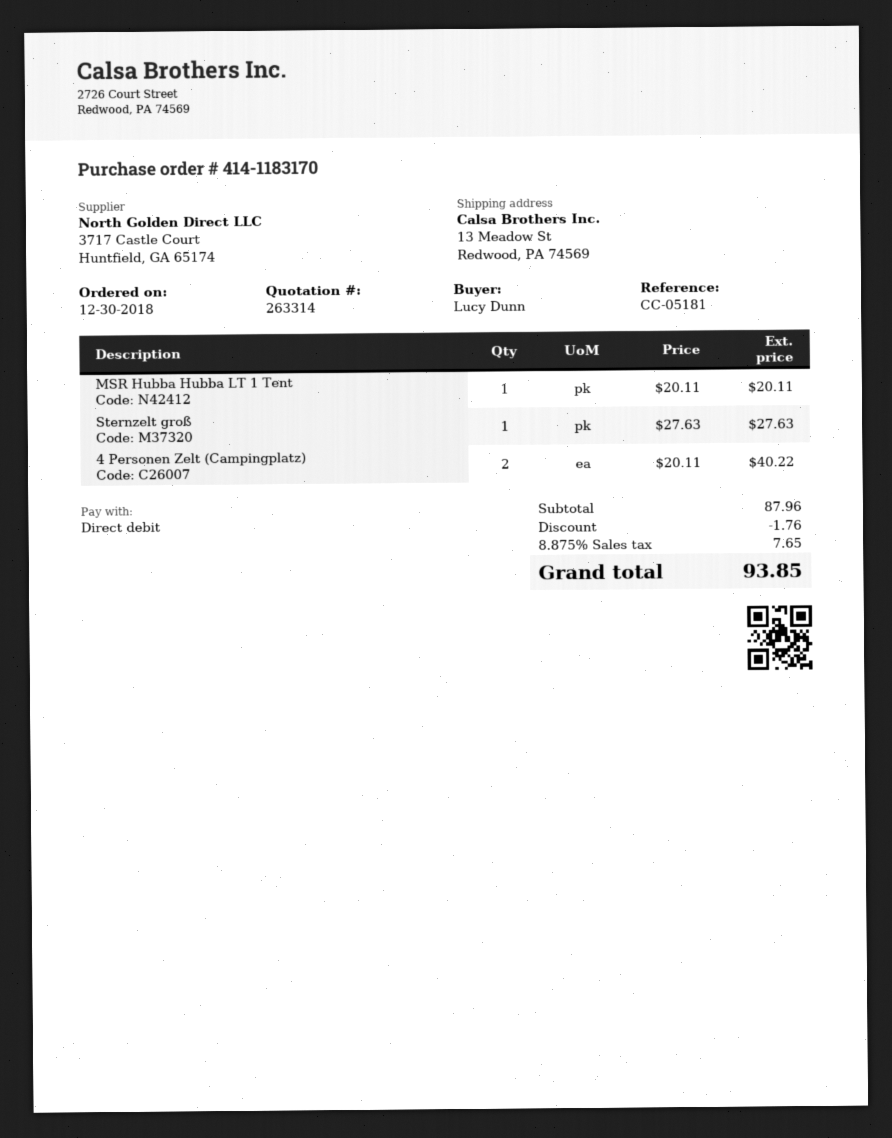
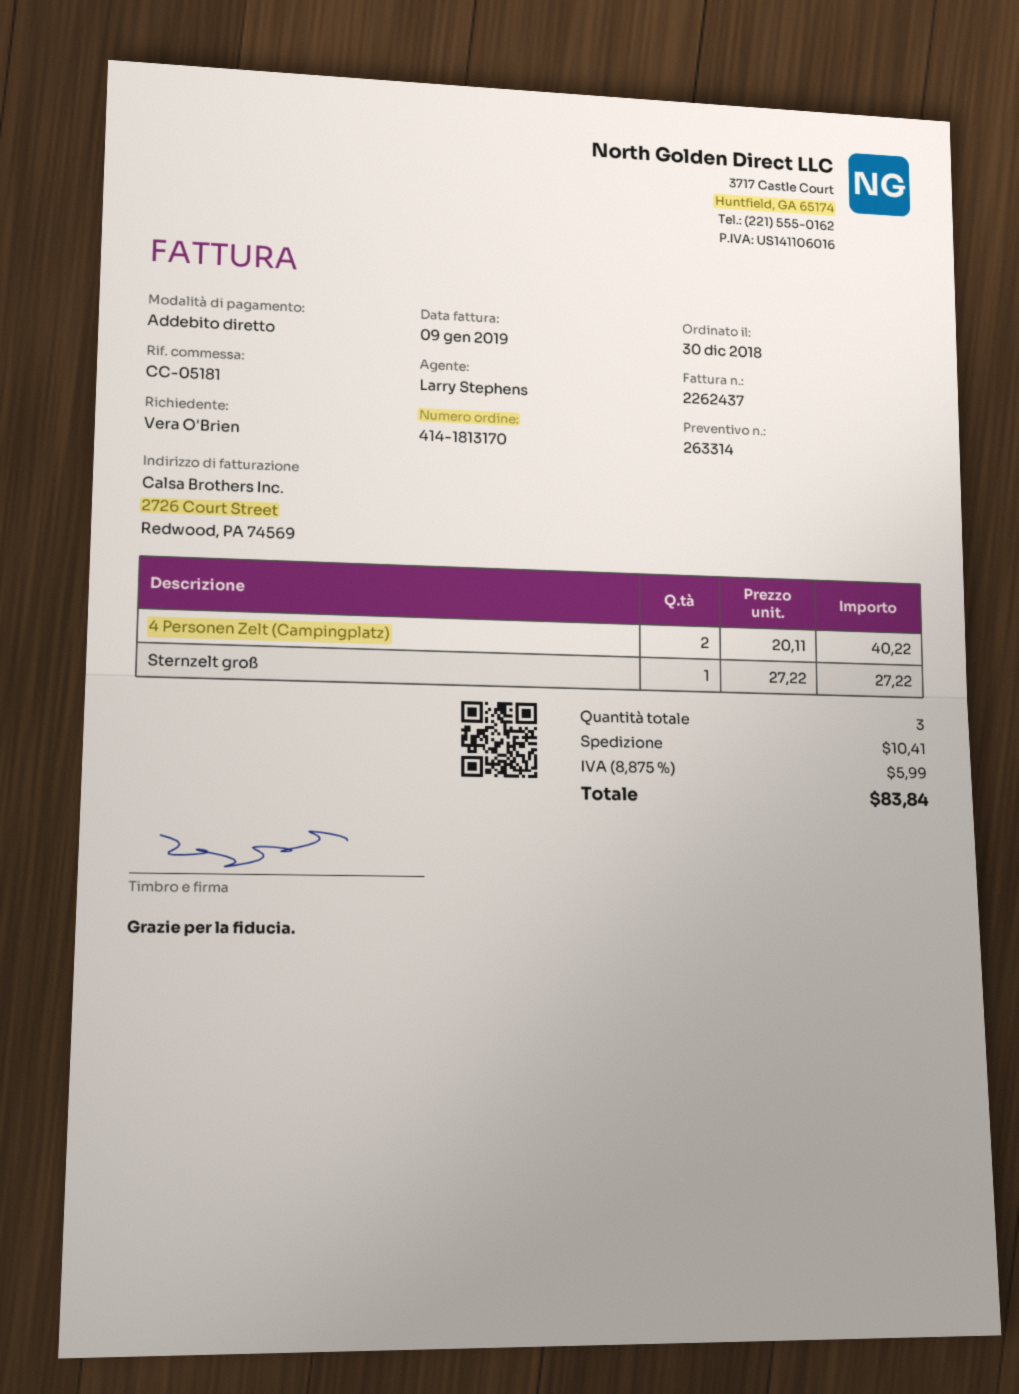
order number: 414-1183170 -> 414-1813170
ordered by: Lucy Dunn -> Vera O'Brien
MSR Hubba Hubba LT 1 Tent: 1 x 20.11 = 20.11 -> none
Sternzelt groß: 1 x 27.63 = 27.63 -> 1 x 27.22 = 27.22
discount: 1.76 -> none
shipping: none -> 10.41
tax: 8.875% = 7.65 -> 8.875% = 5.99
total: 93.85 -> 83.84

